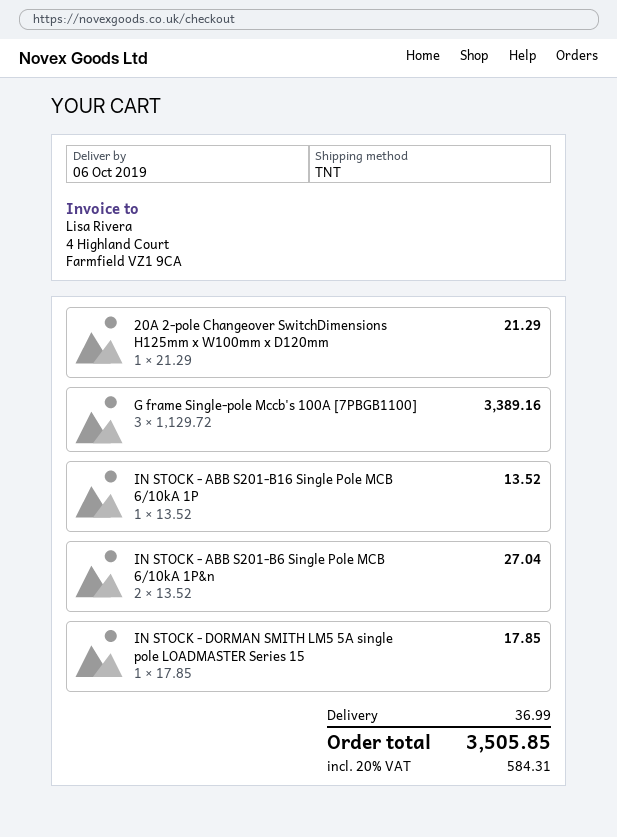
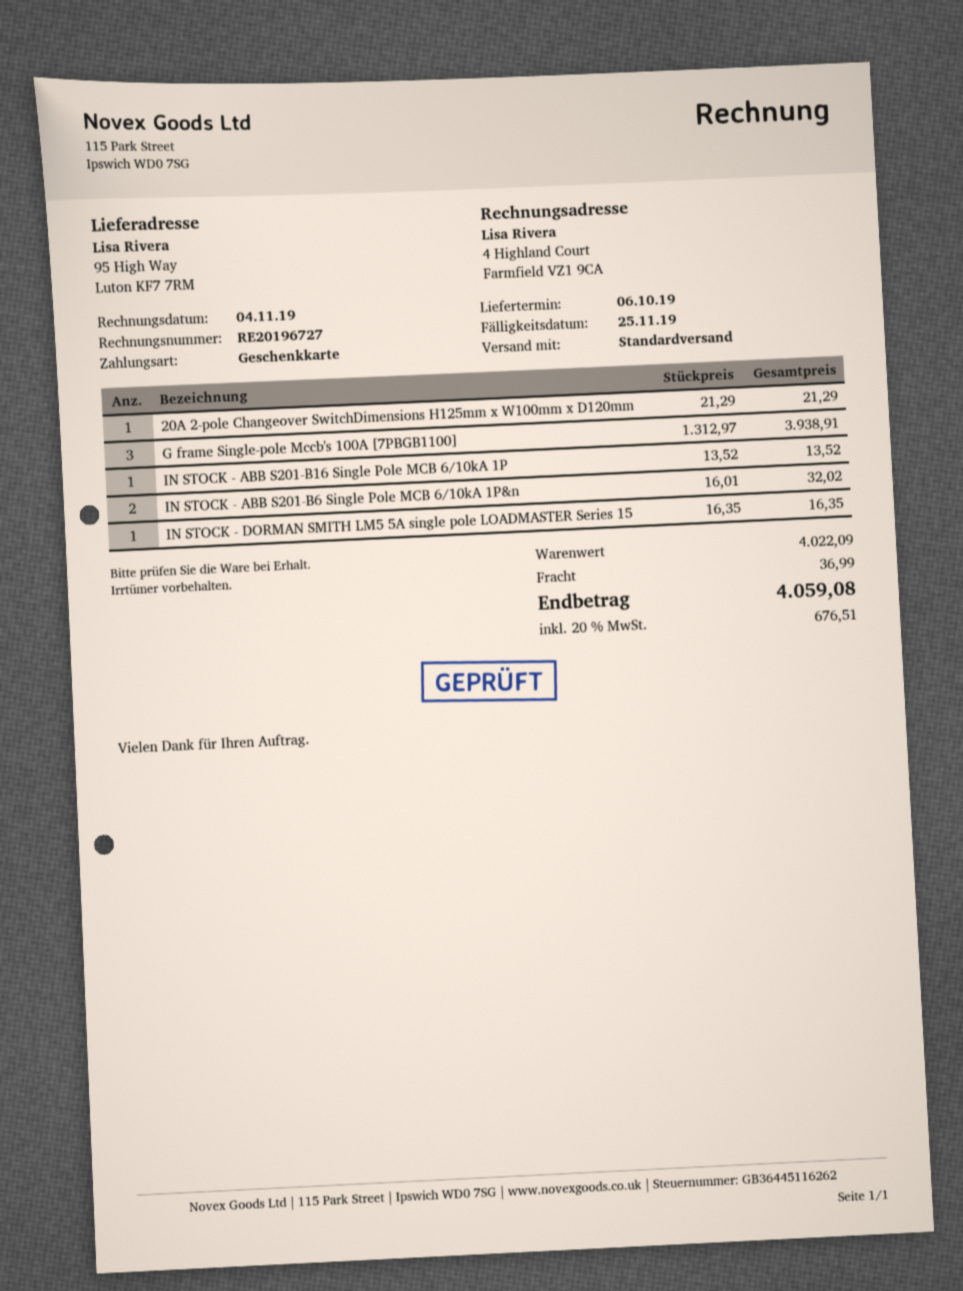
shipping method: TNT -> standard
G frame Single-pole Mccb's 100A [7PBGB1100]: 3 x 1129.72 = 3389.16 -> 3 x 1312.97 = 3938.91
IN STOCK - ABB S201-B6 Single Pole MCB 6/10kA 1P&n: 2 x 13.52 = 27.04 -> 2 x 16.01 = 32.02
IN STOCK - DORMAN SMITH LM5 5A single pole LOADMASTER Series 15: 1 x 17.85 = 17.85 -> 1 x 16.35 = 16.35
tax: 20% = 584.31 -> 20% = 676.51
total: 3505.85 -> 4059.08

